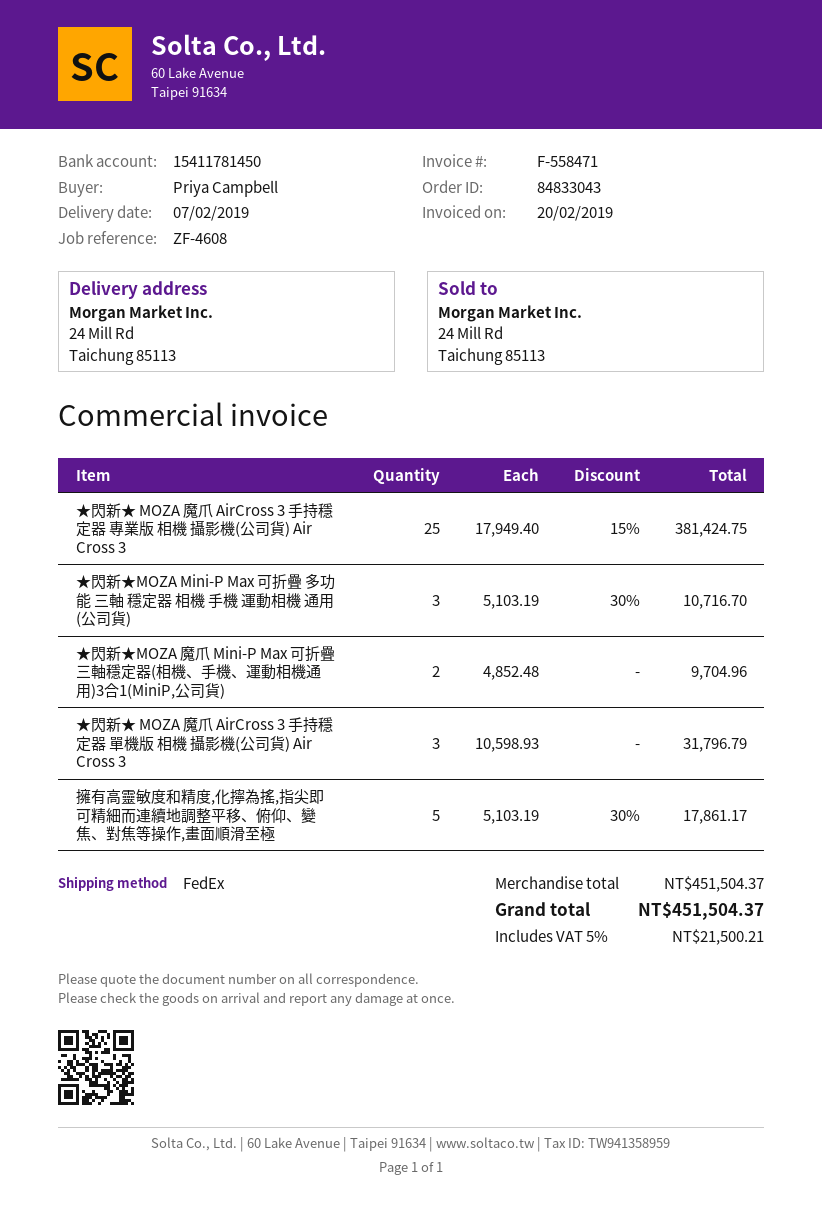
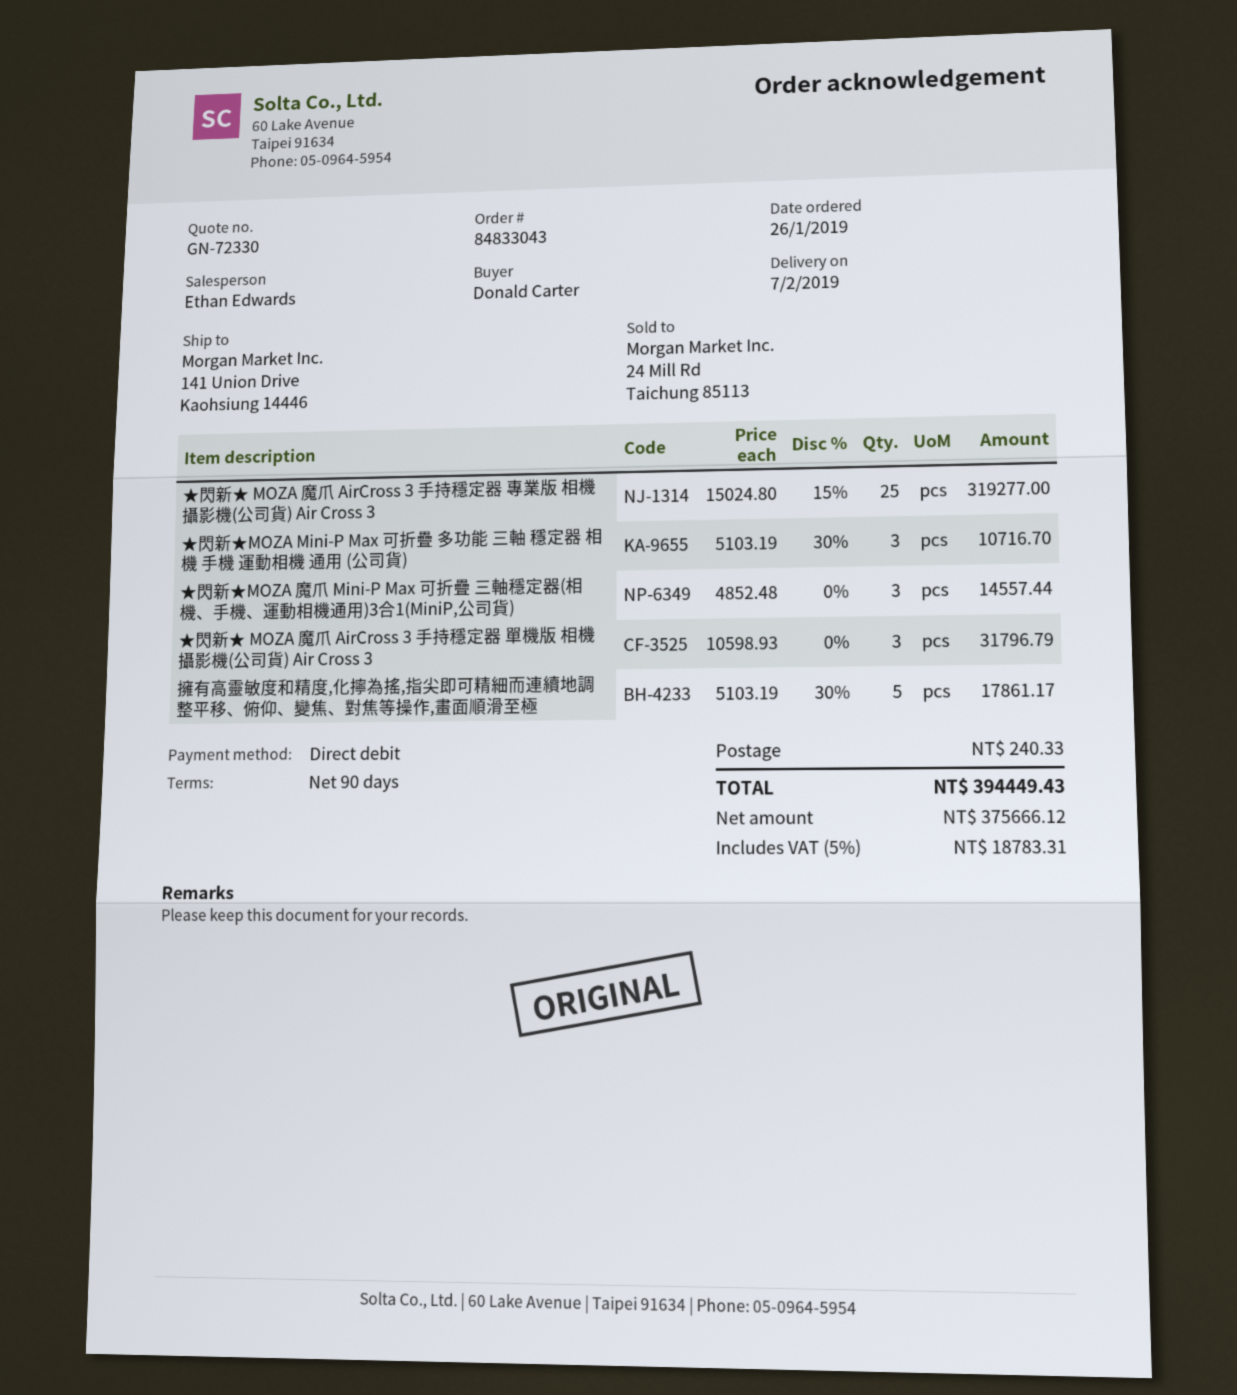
ordered by: Priya Campbell -> Donald Carter
ship to: 24 Mill Rd, Taichung 85113 -> 141 Union Drive, Kaohsiung 14446
★閃新★ MOZA 魔爪 AirCross 3 手持穩定器 專業版 相機 攝影機(公司貨) Air Cross 3: 25 x 17949.40 - 15% = 381424.75 -> 25 x 15024.80 - 15% = 319277.00
★閃新★MOZA 魔爪 Mini-P Max 可折疊 三軸穩定器(相機、手機、運動相機通用)3合1(MiniP,公司貨): 2 x 4852.48 = 9704.96 -> 3 x 4852.48 = 14557.44
shipping: none -> 240.33
tax: 5% = 21500.21 -> 5% = 18783.31
total: 451504.37 -> 394449.43

